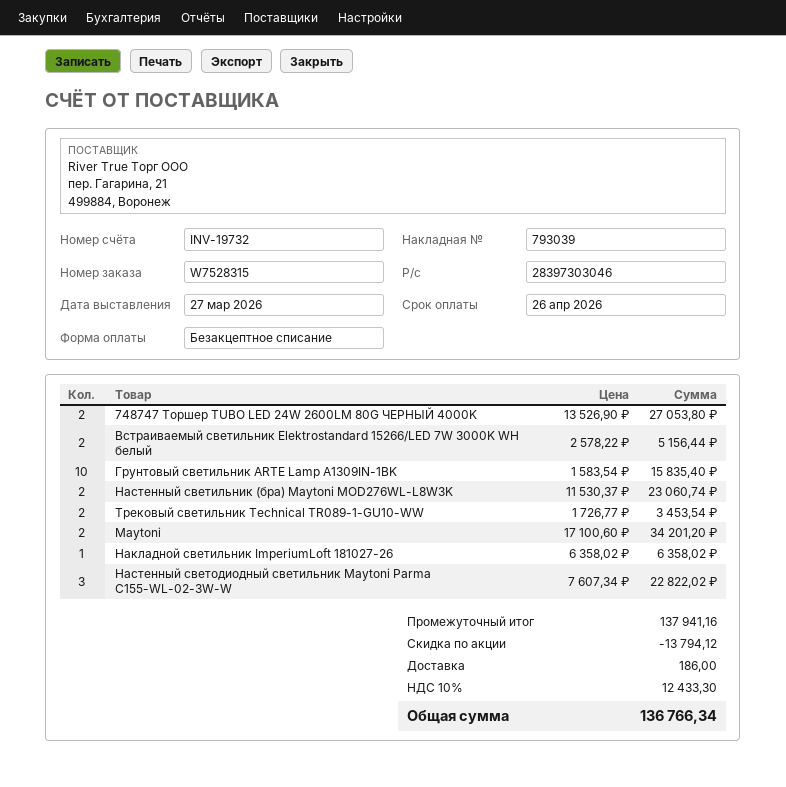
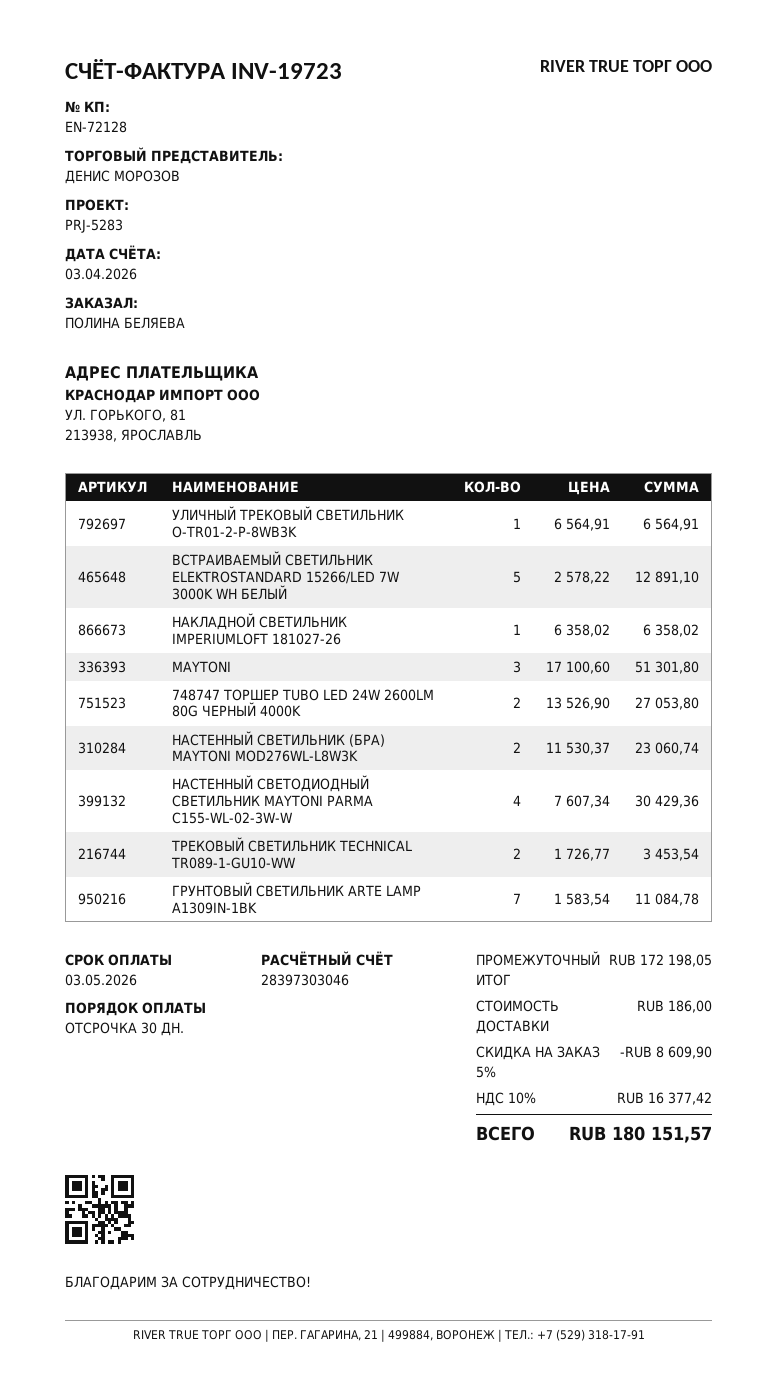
invoice number: INV-19732 -> INV-19723
invoice date: 2026-03-27 -> 2026-04-03
due date: 2026-04-26 -> 2026-05-03
Встраиваемый светильник Elektrostandard 15266/LED 7W 3000K WH белый: 2 x 2578.22 = 5156.44 -> 5 x 2578.22 = 12891.10
Грунтовый светильник ARTE Lamp A1309IN-1BK: 10 x 1583.54 = 15835.40 -> 7 x 1583.54 = 11084.78
Maytoni: 2 x 17100.60 = 34201.20 -> 3 x 17100.60 = 51301.80
Настенный светодиодный светильник Maytoni Parma C155-WL-02-3W-W: 3 x 7607.34 = 22822.02 -> 4 x 7607.34 = 30429.36
УЛИЧНЫЙ ТРЕКОВЫЙ СВЕТИЛЬНИК O-TR01-2-P-8WB3K: none -> 1 x 6564.91 = 6564.91
subtotal: 137941.16 -> 172198.05
discount: 13794.12 -> 8609.90
tax: 10% = 12433.30 -> 10% = 16377.42
total: 136766.34 -> 180151.57

